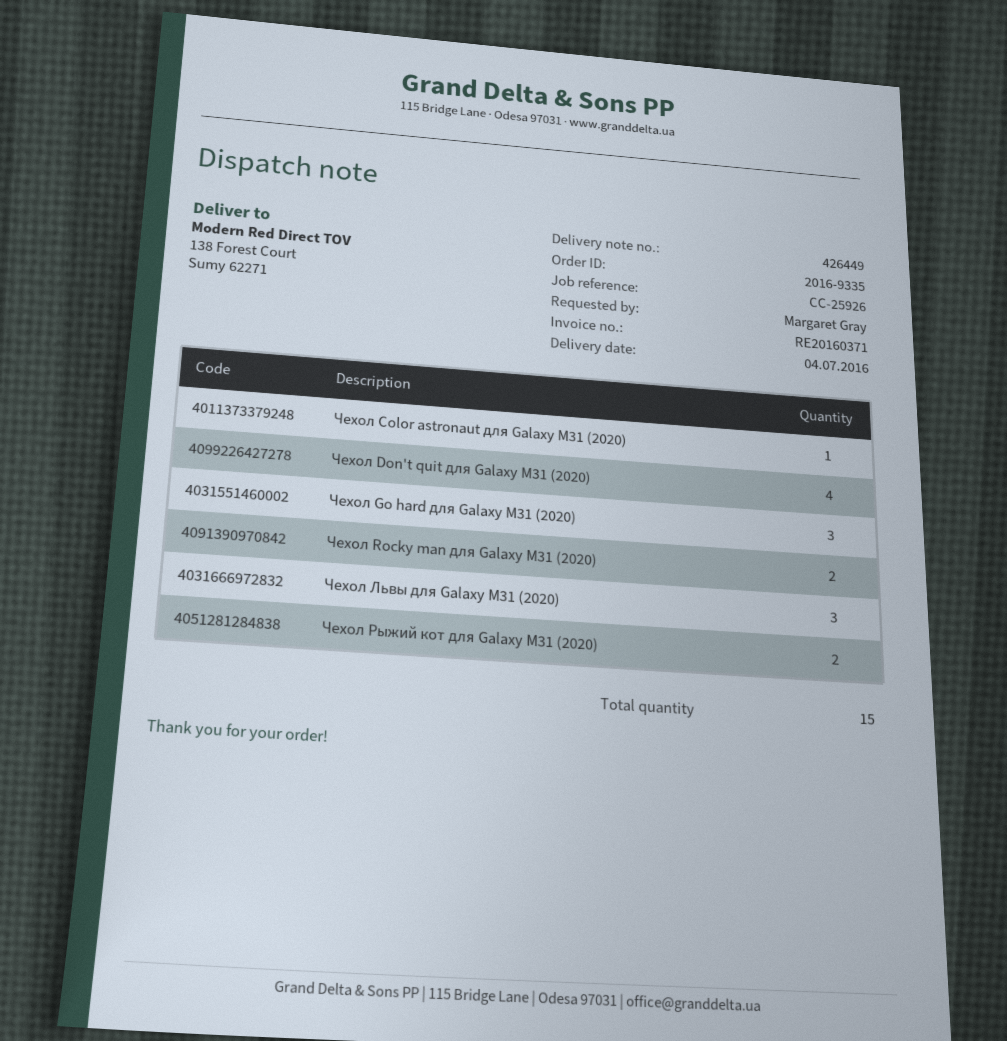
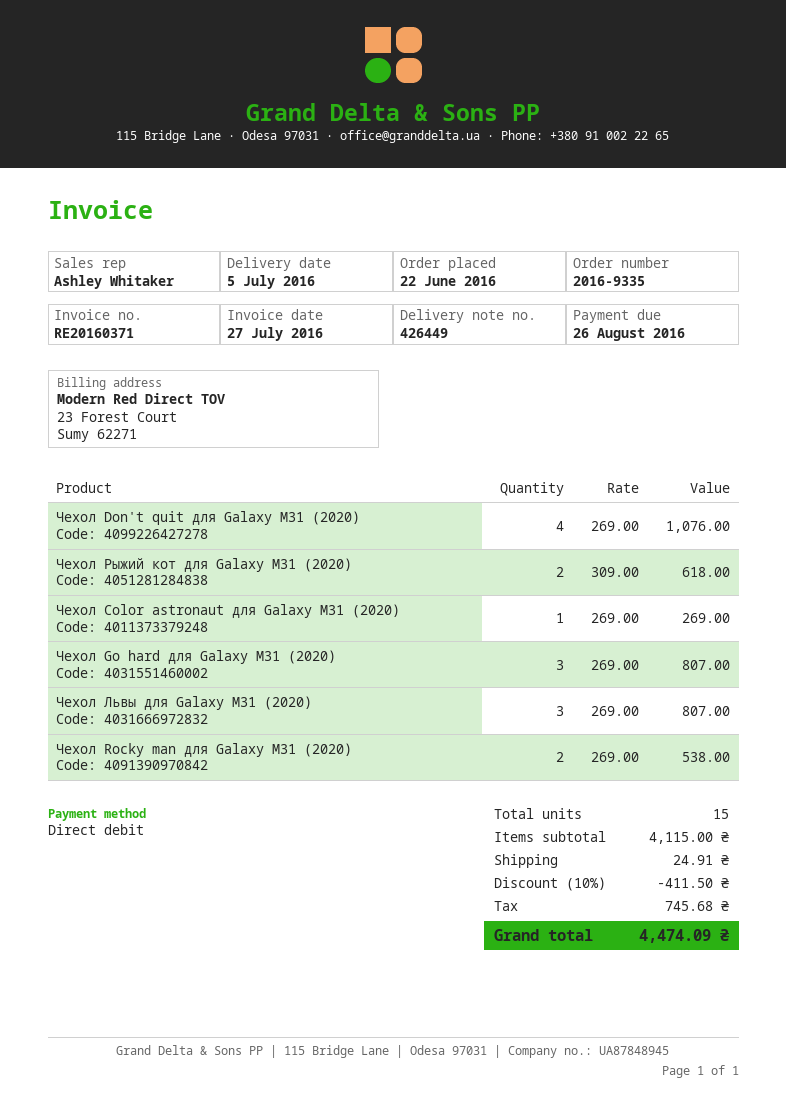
delivery date: 2016-07-04 -> 2016-07-05

